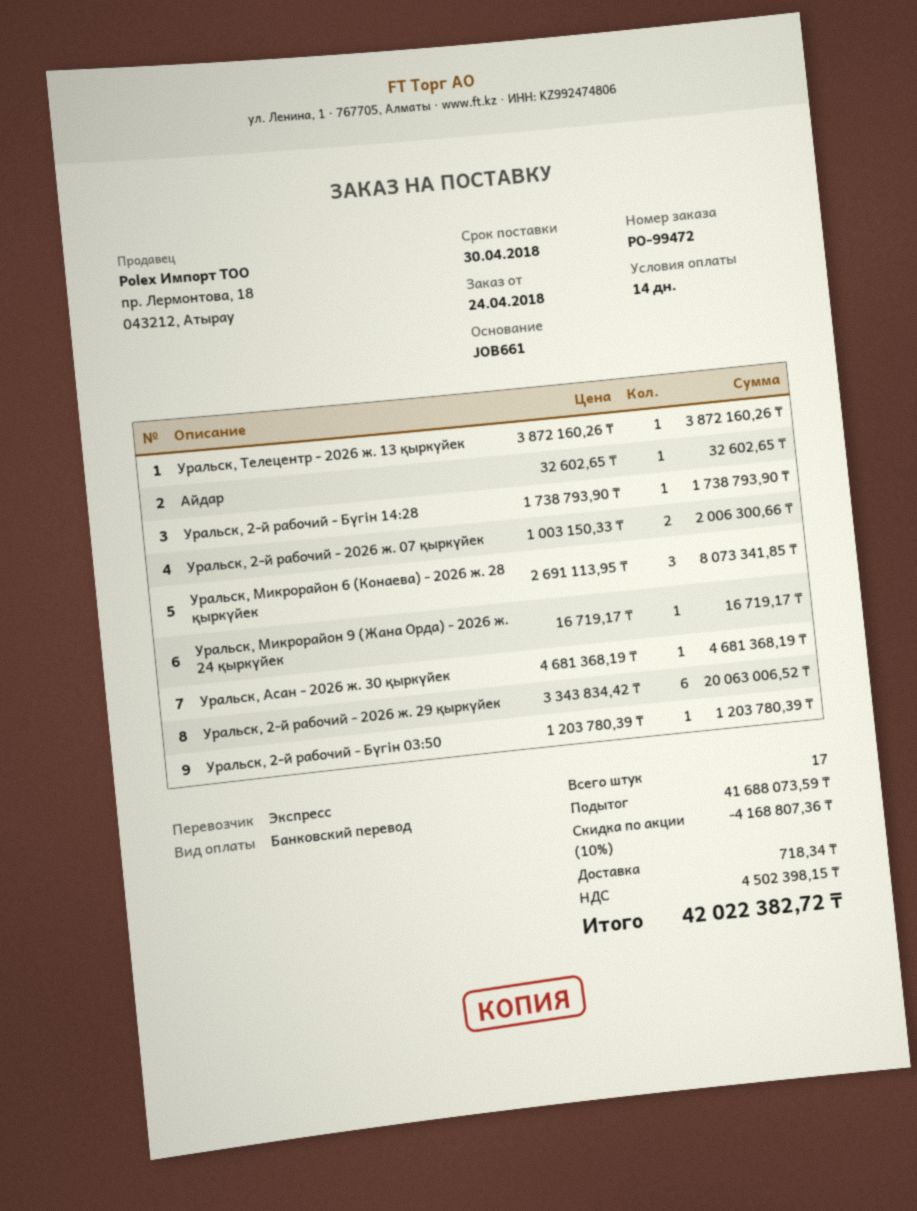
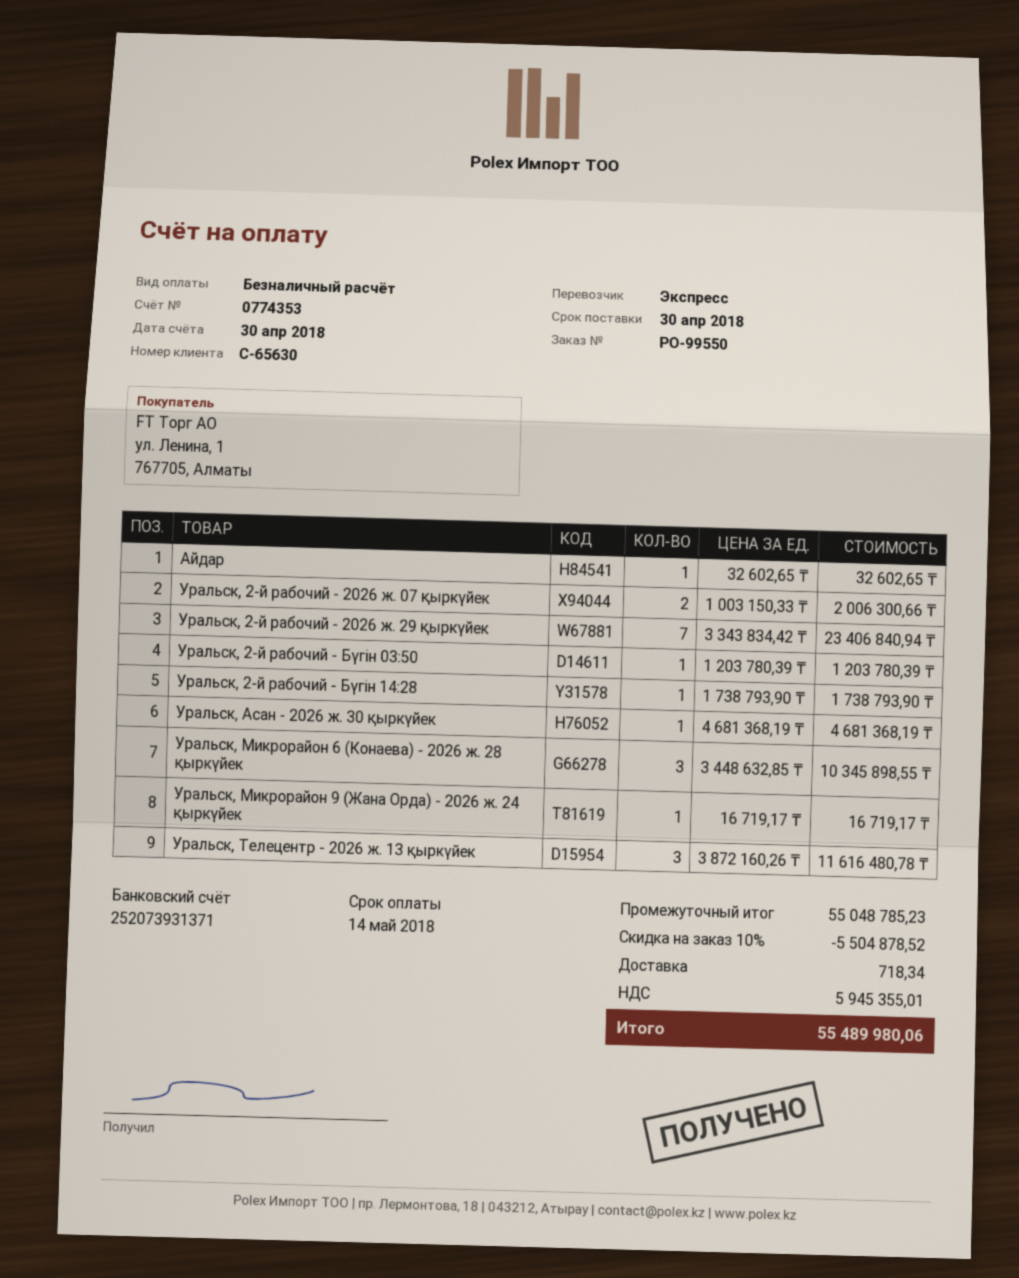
order number: PO-99472 -> PO-99550
Уральск, Телецентр - 2026 ж. 13 қыркүйек: 1 x 3872160.26 = 3872160.26 -> 3 x 3872160.26 = 11616480.78
Уральск, Микрорайон 6 (Конаева) - 2026 ж. 28 қыркүйек: 3 x 2691113.95 = 8073341.85 -> 3 x 3448632.85 = 10345898.55
Уральск, 2-й рабочий - 2026 ж. 29 қыркүйек: 6 x 3343834.42 = 20063006.52 -> 7 x 3343834.42 = 23406840.94
subtotal: 41688073.59 -> 55048785.23
discount: 10% = 4168807.36 -> 10% = 5504878.52
tax: 4502398.15 -> 5945355.01
total: 42022382.72 -> 55489980.06

